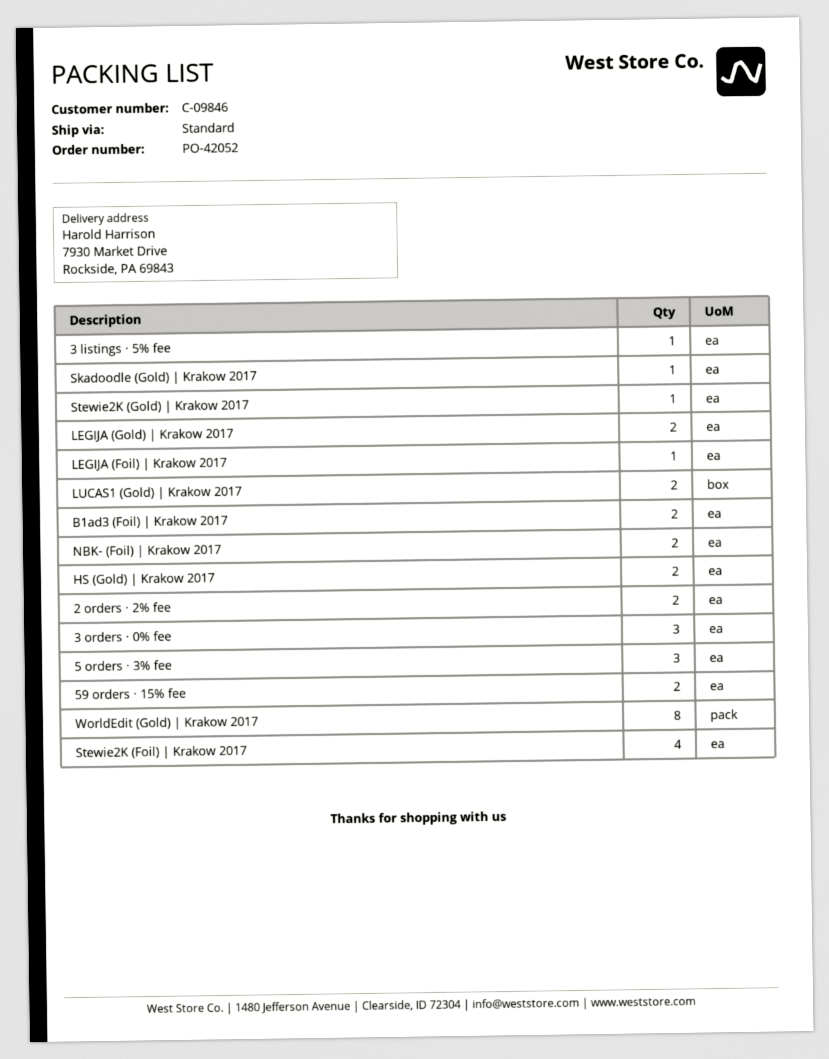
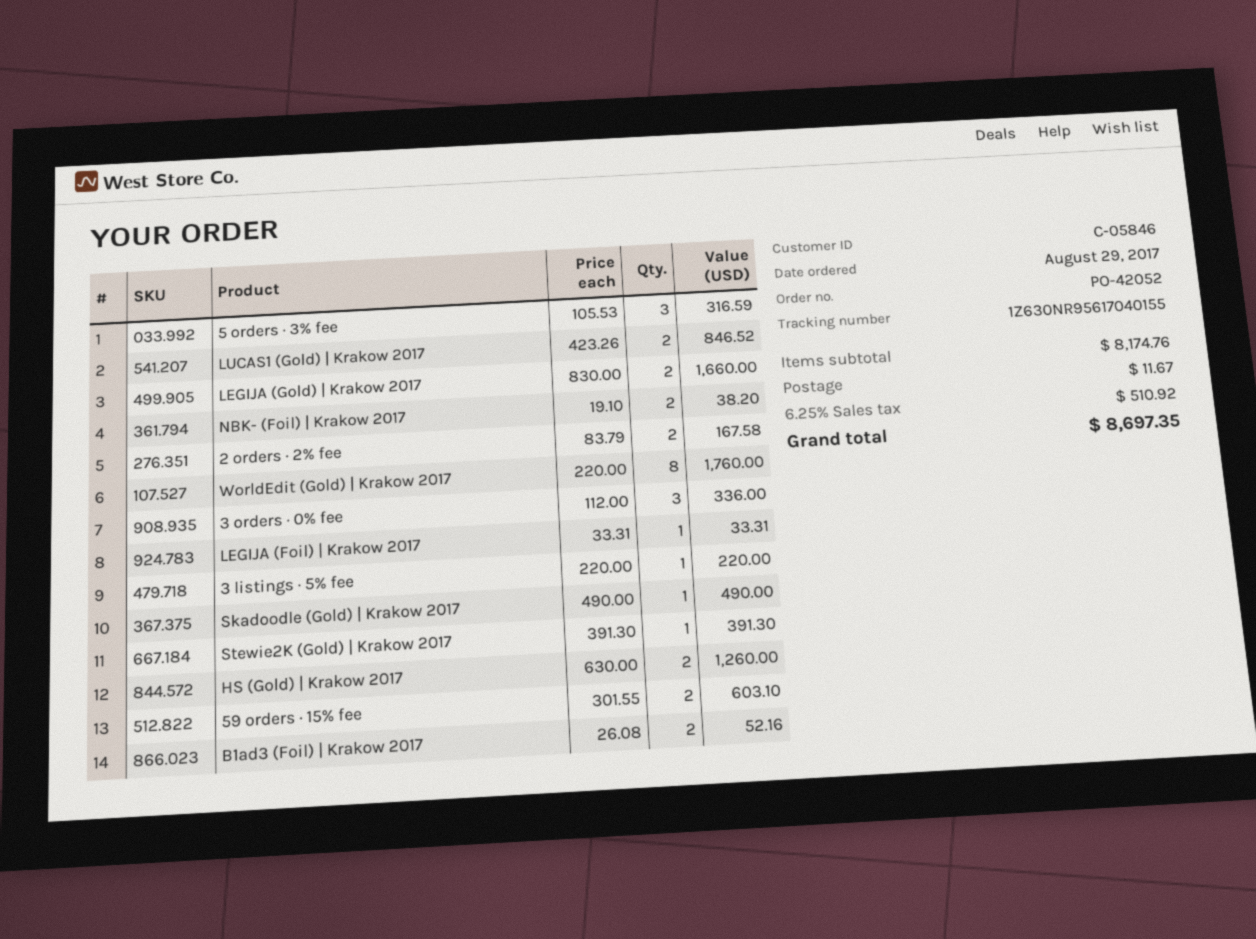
customer number: C-09846 -> C-05846
Stewie2K (Foil) | Krakow 2017: 4 -> none

